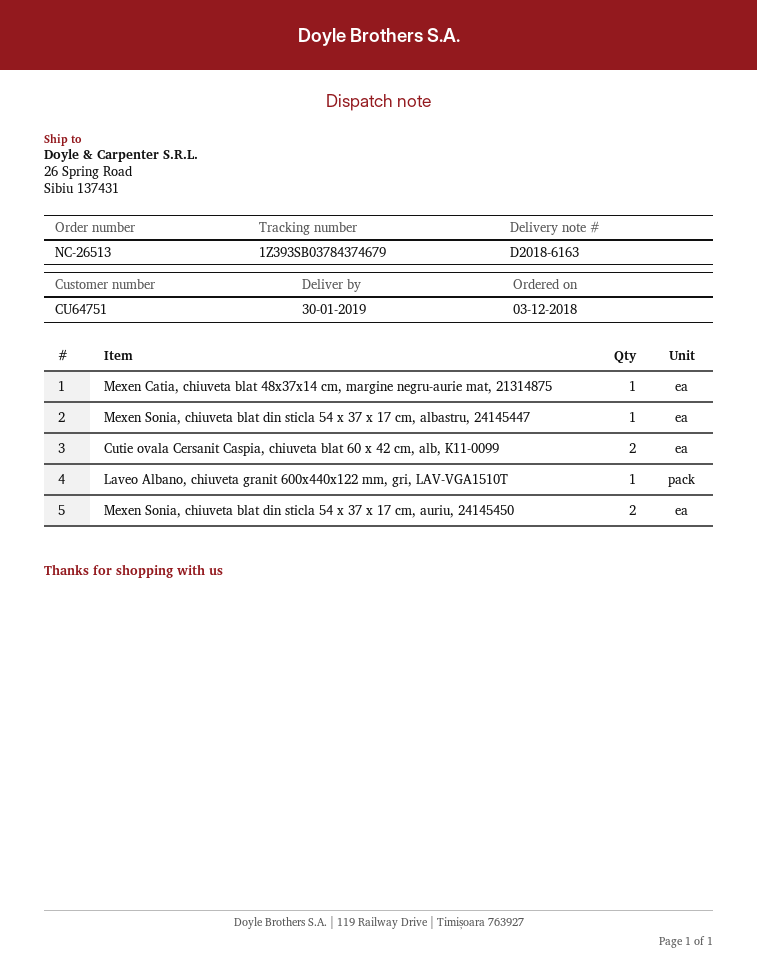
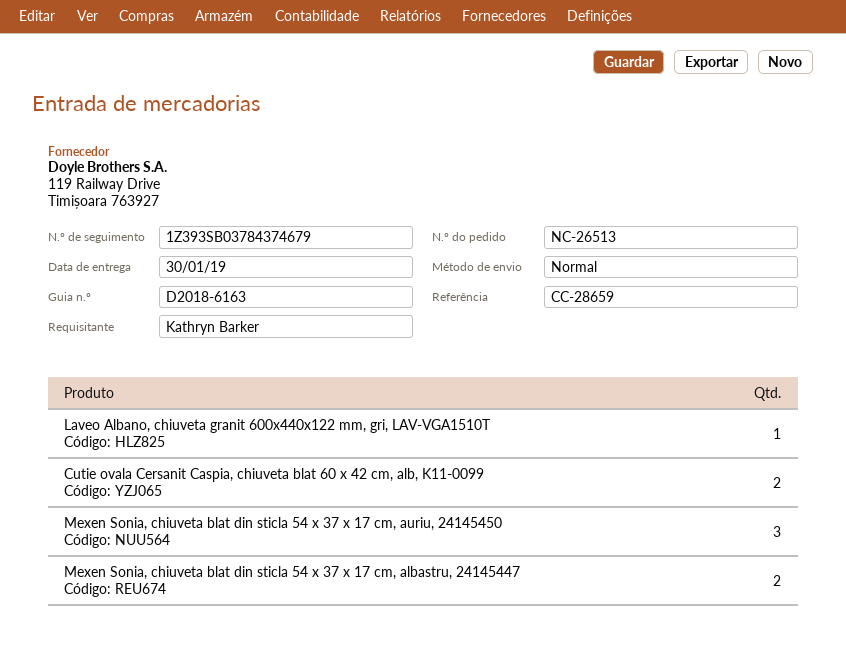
Mexen Catia, chiuveta blat 48x37x14 cm, margine negru-aurie mat, 21314875: 1 -> none
Mexen Sonia, chiuveta blat din sticla 54 x 37 x 17 cm, albastru, 24145447: 1 -> 2
Mexen Sonia, chiuveta blat din sticla 54 x 37 x 17 cm, auriu, 24145450: 2 -> 3

